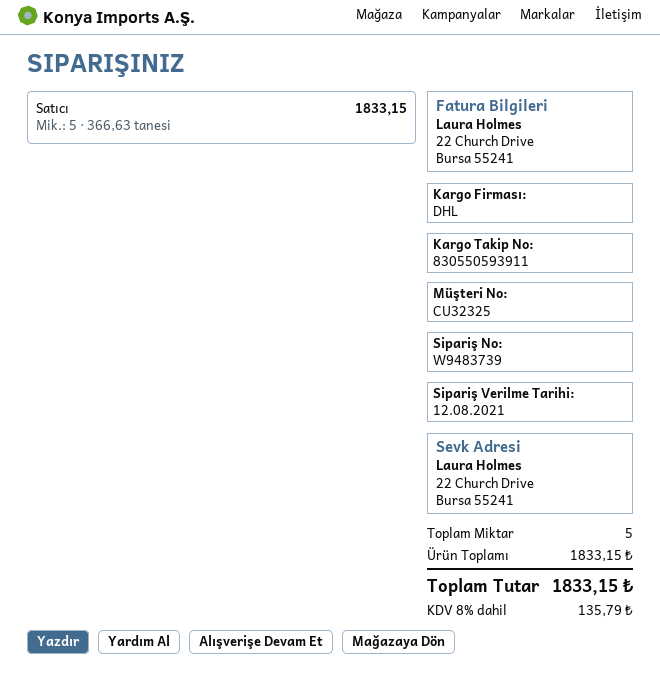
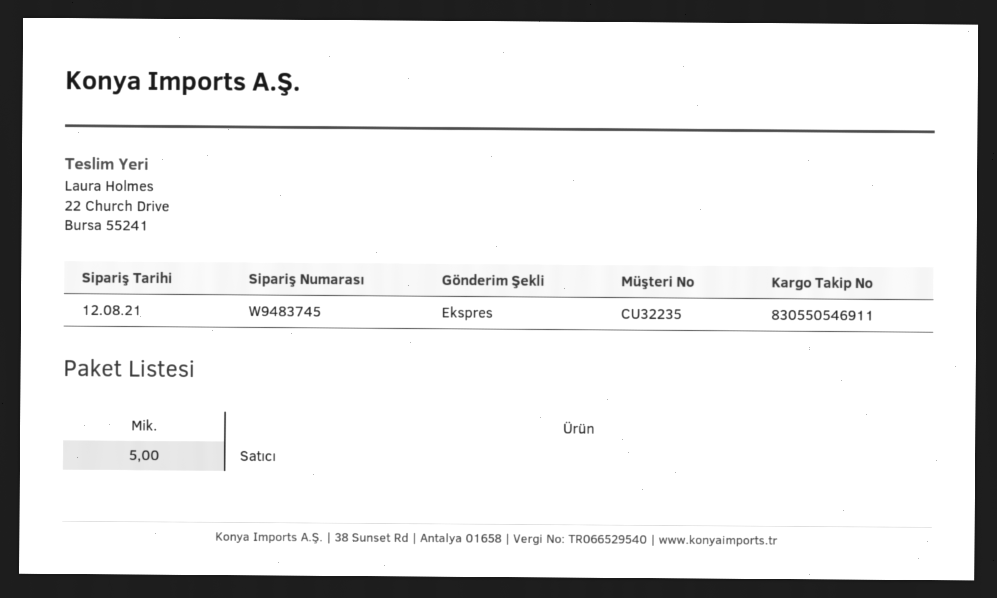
order number: W9483739 -> W9483745
customer number: CU32325 -> CU32235
shipping method: DHL -> express
tracking number: 830550593911 -> 830550546911

